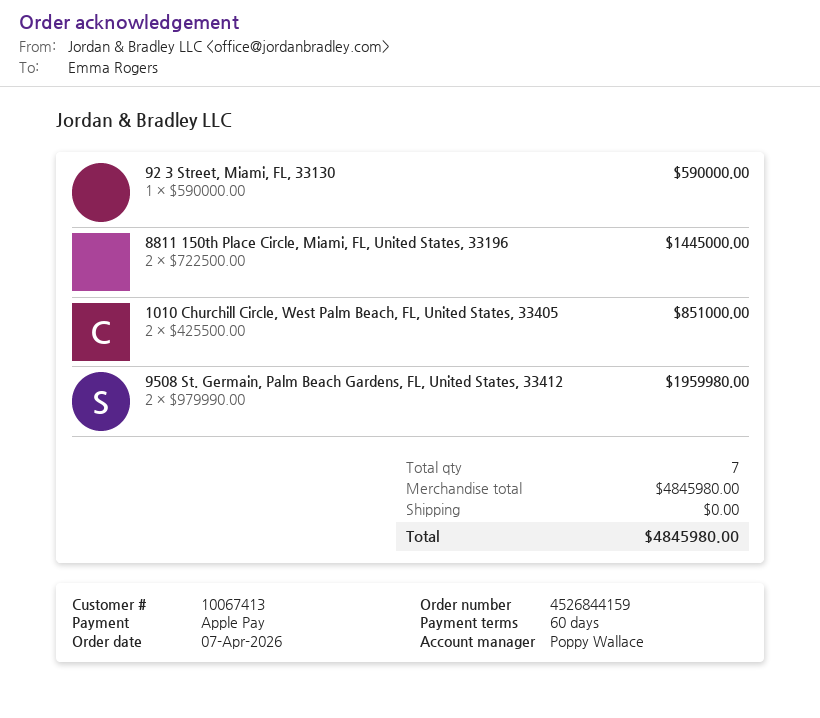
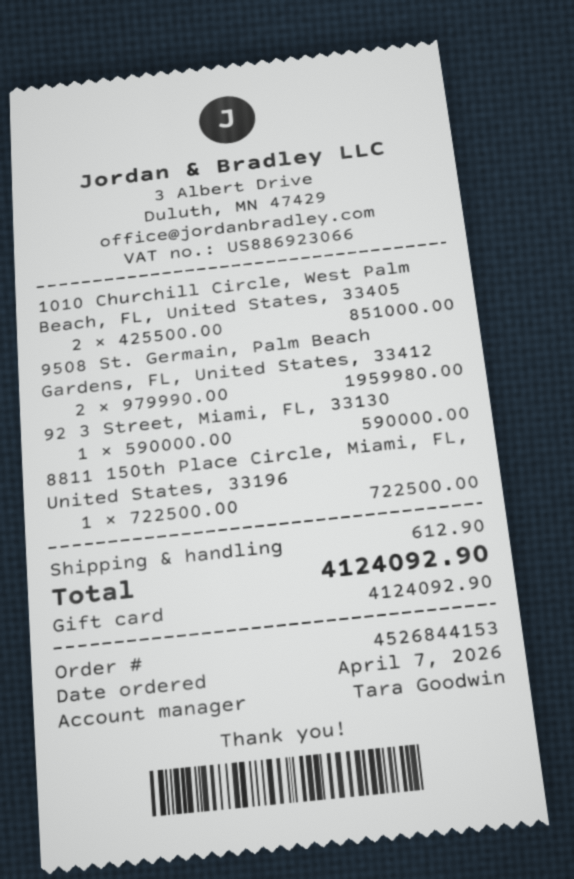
order number: 4526844159 -> 4526844153
sales rep: Poppy Wallace -> Tara Goodwin
payment method: Apple Pay -> gift card
8811 150th Place Circle, Miami, FL, United States, 33196: 2 x 722500.00 = 1445000.00 -> 1 x 722500.00 = 722500.00
shipping: 0.00 -> 612.90
total: 4845980.00 -> 4124092.90

